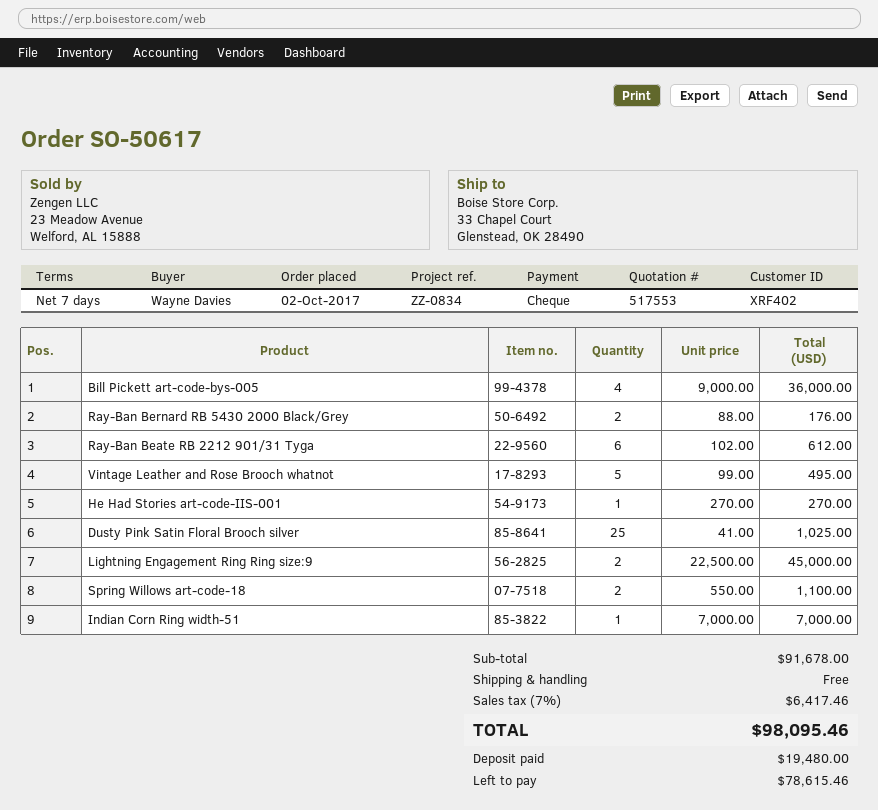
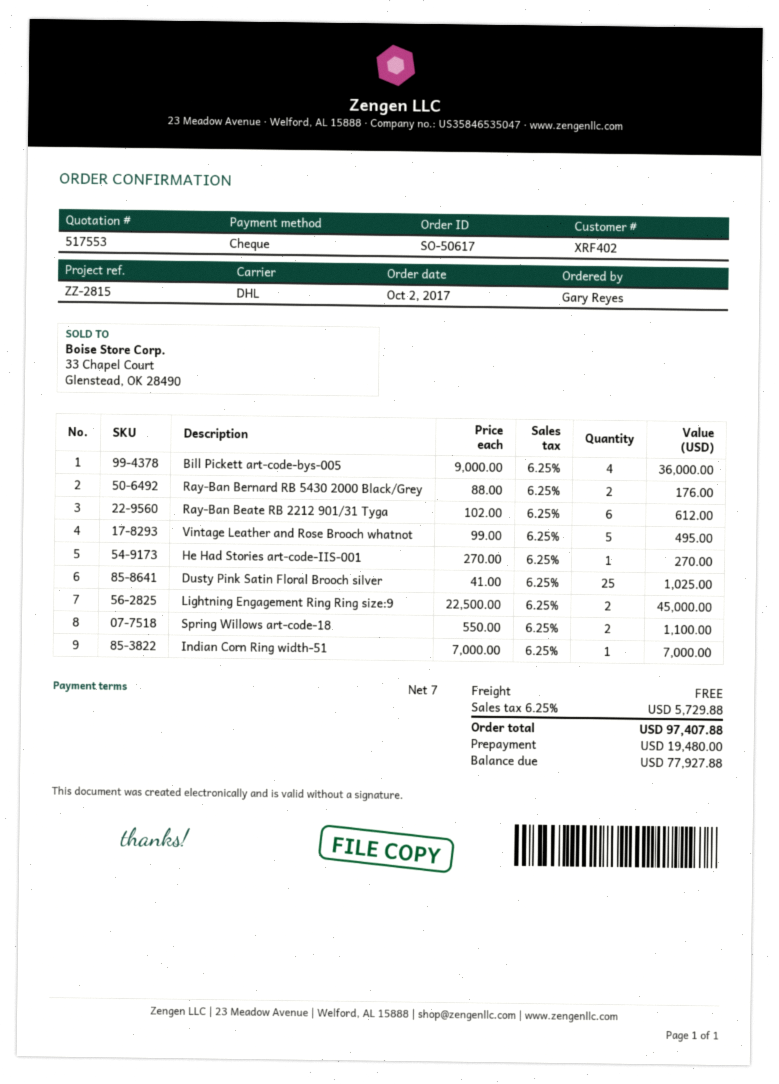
reference: ZZ-0834 -> ZZ-2815
ordered by: Wayne Davies -> Gary Reyes
tax: 7% = 6417.46 -> 6.25% = 5729.88
total: 98095.46 -> 97407.88
balance: 78615.46 -> 77927.88

